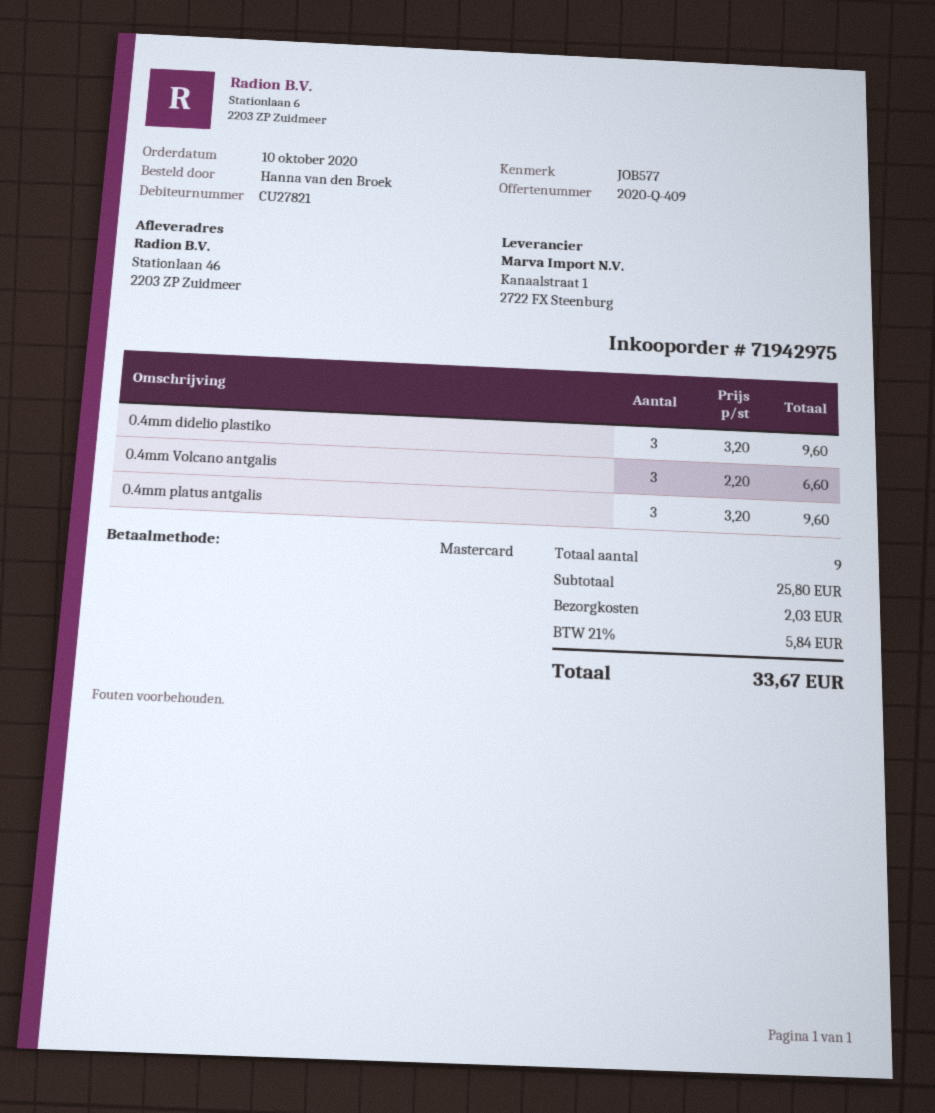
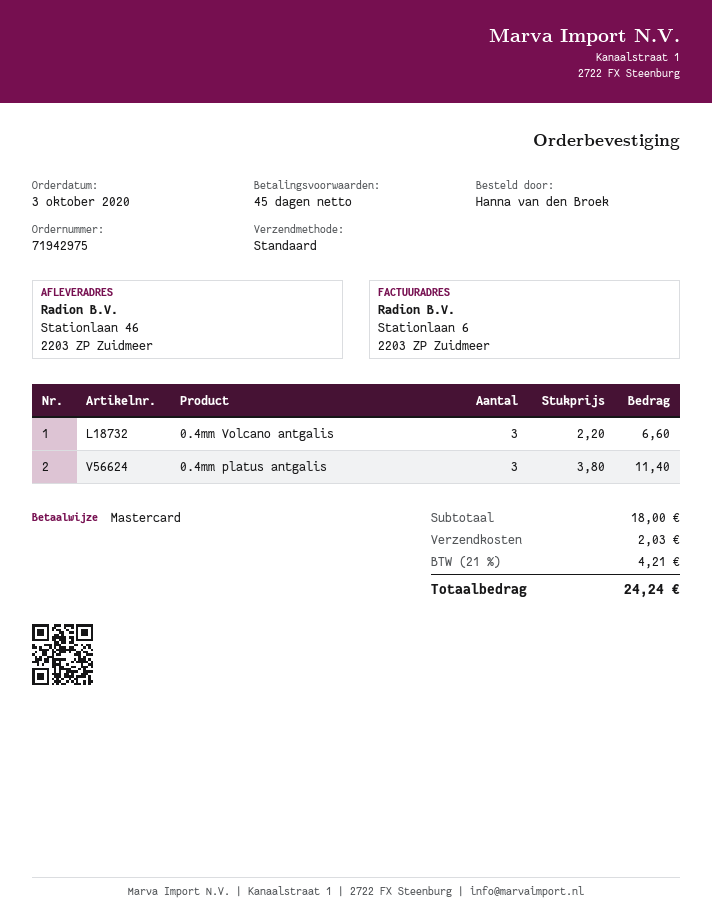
order date: 2020-10-10 -> 2020-10-03
0.4mm didelio plastiko: 3 x 3.20 = 9.60 -> none
0.4mm platus antgalis: 3 x 3.20 = 9.60 -> 3 x 3.80 = 11.40
subtotal: 25.80 -> 18.00
tax: 21% = 5.84 -> 21% = 4.21
total: 33.67 -> 24.24

